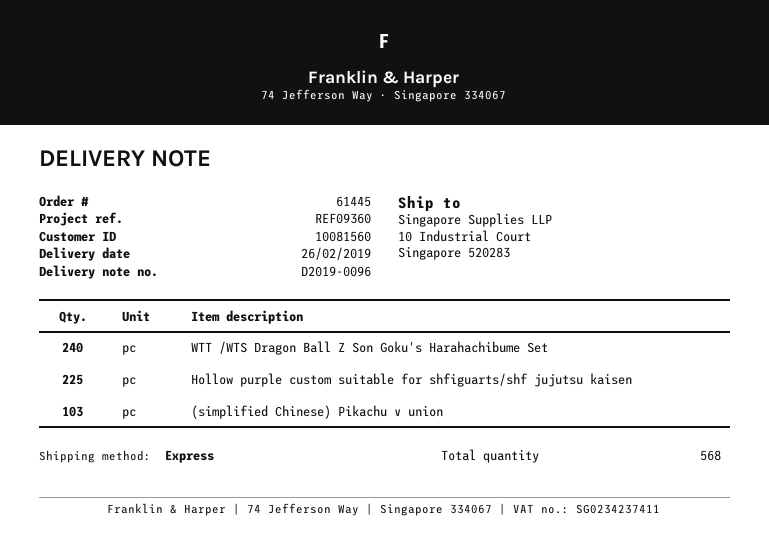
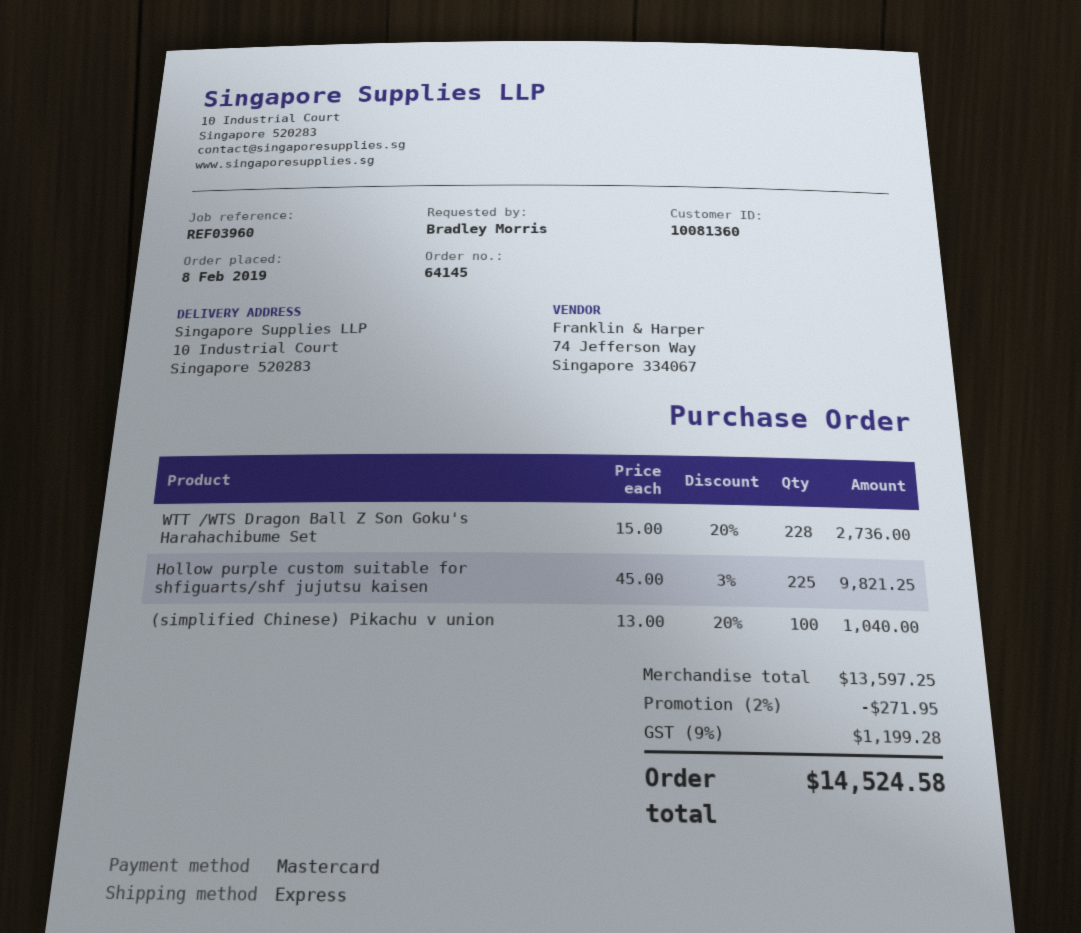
order number: 61445 -> 64145
customer number: 10081560 -> 10081360
reference: REF09360 -> REF03960
WTT /WTS Dragon Ball Z Son Goku's Harahachibume Set: 240 -> 228
(simplified Chinese) Pikachu v union: 103 -> 100

